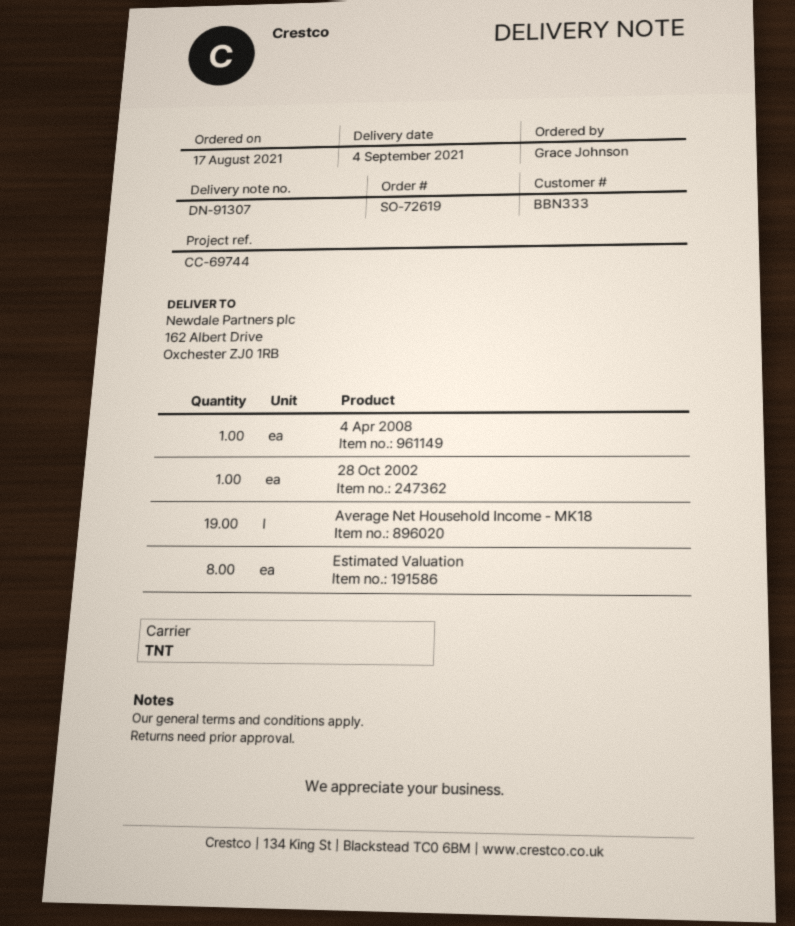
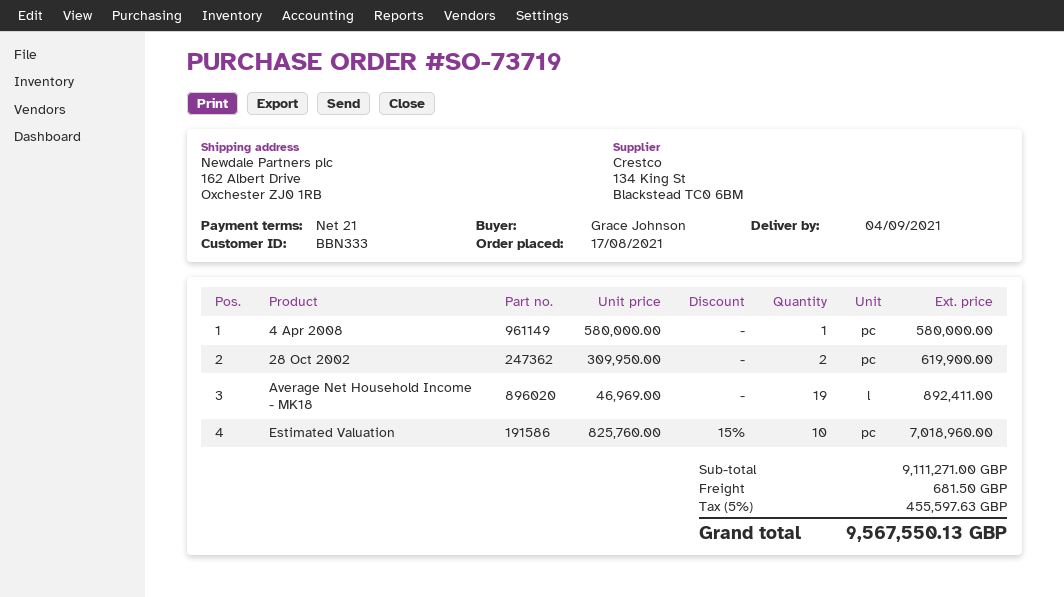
order number: SO-72619 -> SO-73719
28 Oct 2002: 1 -> 2
Estimated Valuation: 8 -> 10

